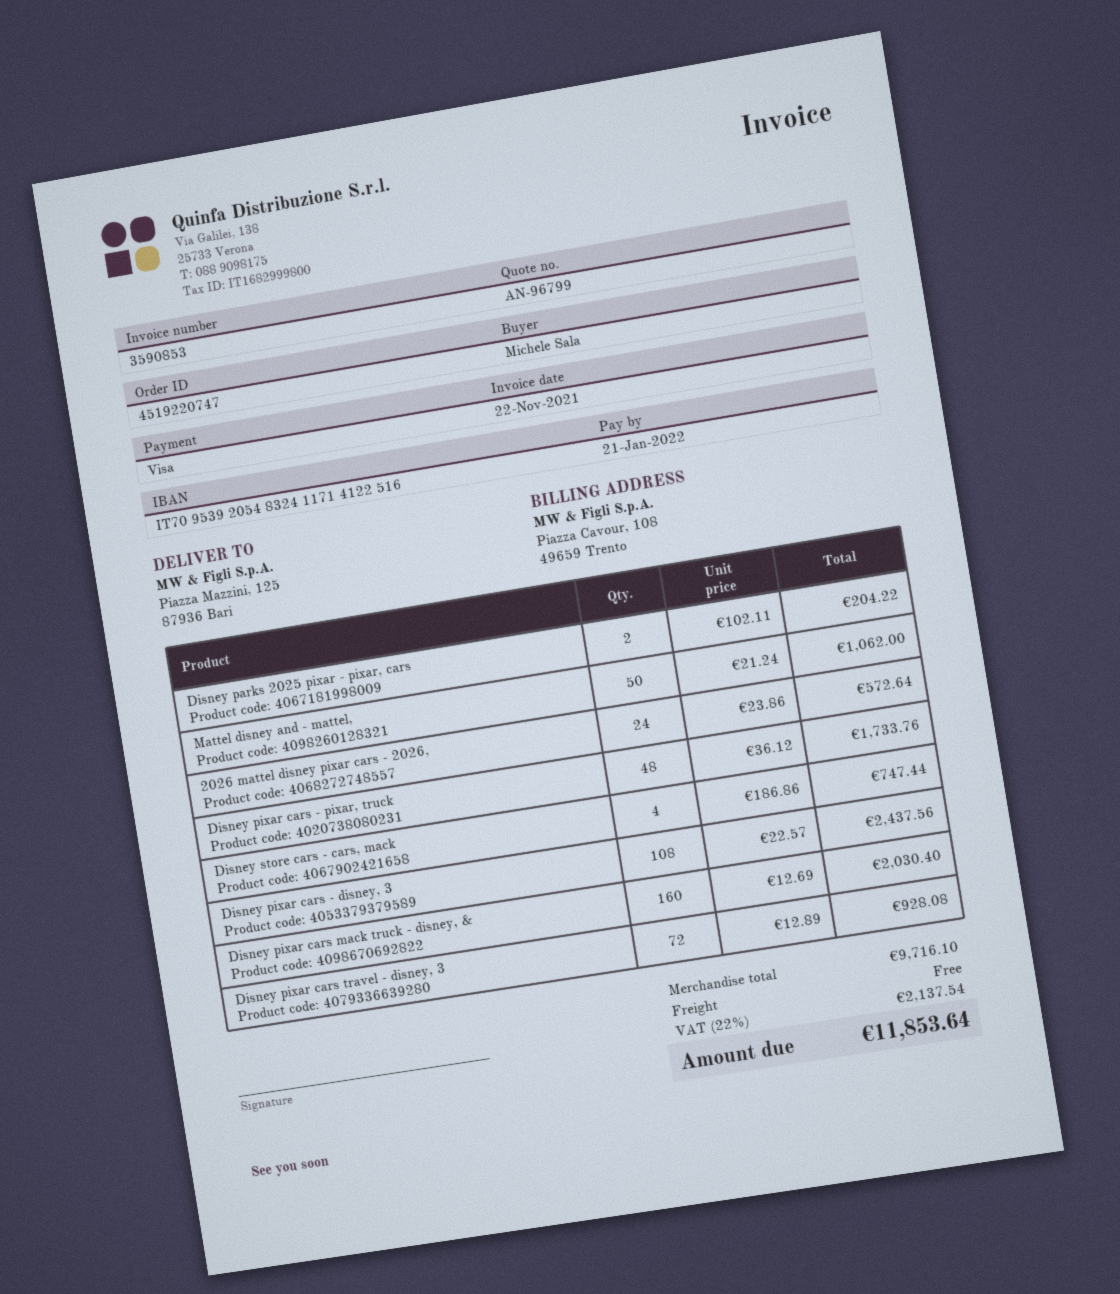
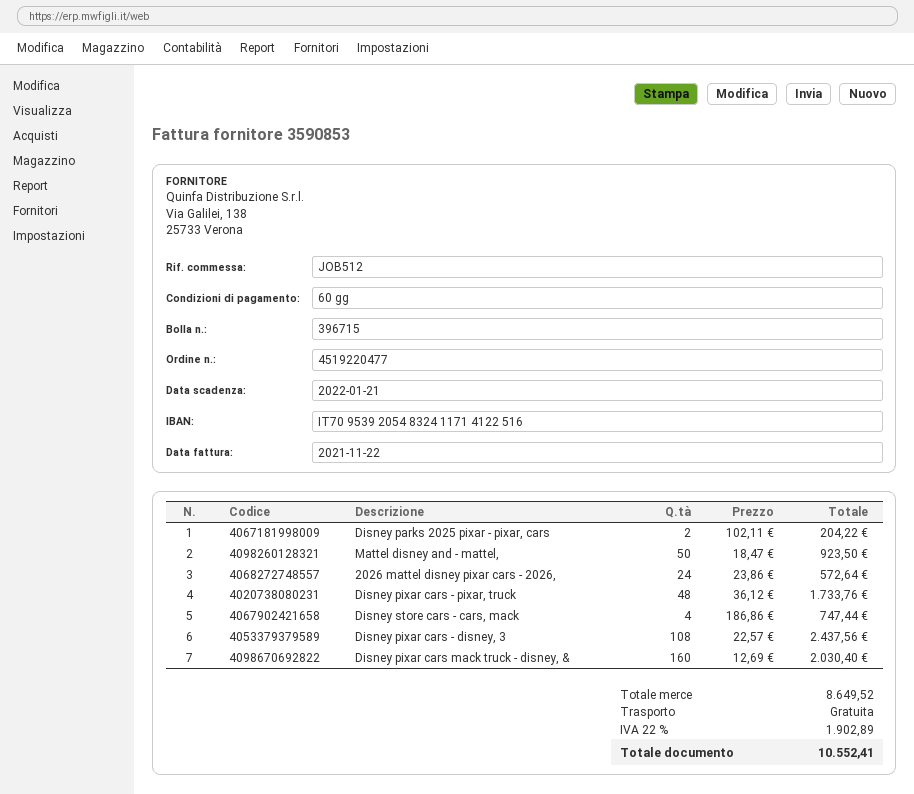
order number: 4519220747 -> 4519220477
Mattel disney and - mattel,: 50 x 21.24 = 1062.00 -> 50 x 18.47 = 923.50
Disney pixar cars travel - disney, 3: 72 x 12.89 = 928.08 -> none
subtotal: 9716.10 -> 8649.52
tax: 22% = 2137.54 -> 22% = 1902.89
total: 11853.64 -> 10552.41

